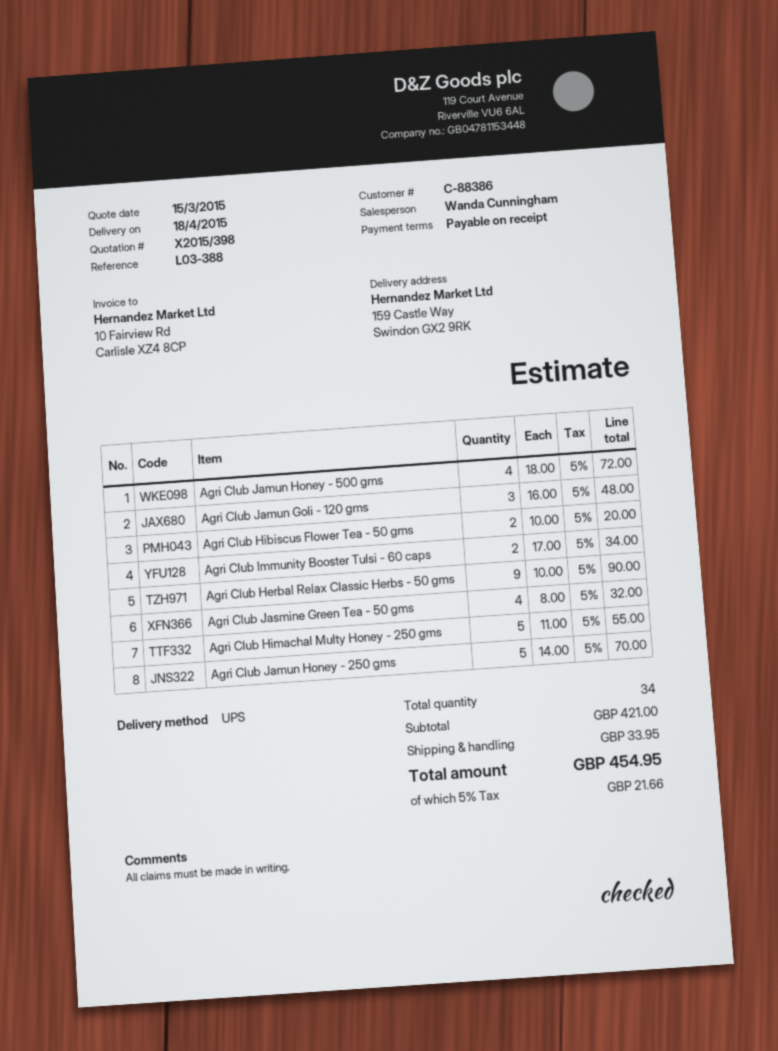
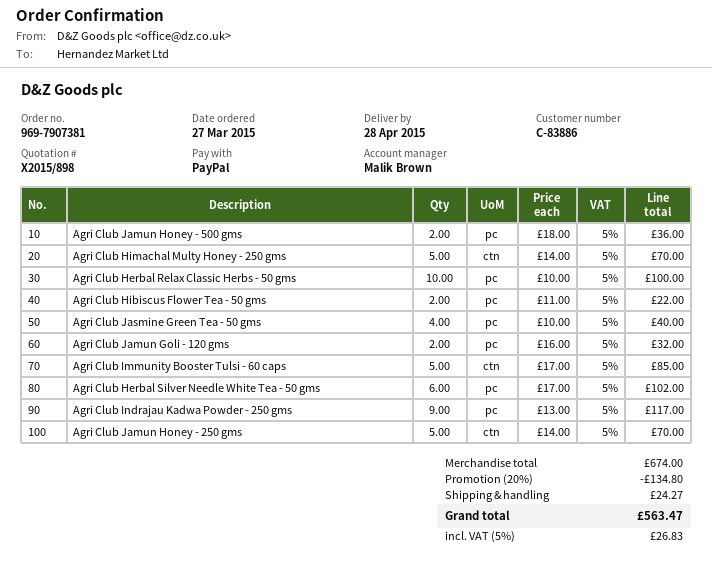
quote number: X2015/398 -> X2015/898
delivery date: 2015-04-18 -> 2015-04-28
customer number: C-88386 -> C-83886
sales rep: Wanda Cunningham -> Malik Brown
Agri Club Jamun Honey - 500 gms: 4 x 18.00 = 72.00 -> 2 x 18.00 = 36.00
Agri Club Jamun Goli - 120 gms: 3 x 16.00 = 48.00 -> 2 x 16.00 = 32.00
Agri Club Hibiscus Flower Tea - 50 gms: 2 x 10.00 = 20.00 -> 2 x 11.00 = 22.00
Agri Club Immunity Booster Tulsi - 60 caps: 2 x 17.00 = 34.00 -> 5 x 17.00 = 85.00
Agri Club Herbal Relax Classic Herbs - 50 gms: 9 x 10.00 = 90.00 -> 10 x 10.00 = 100.00
Agri Club Jasmine Green Tea - 50 gms: 4 x 8.00 = 32.00 -> 4 x 10.00 = 40.00
Agri Club Himachal Multy Honey - 250 gms: 5 x 11.00 = 55.00 -> 5 x 14.00 = 70.00
Agri Club Herbal Silver Needle White Tea - 50 gms: none -> 6 x 17.00 = 102.00
Agri Club Indrajau Kadwa Powder - 250 gms: none -> 9 x 13.00 = 117.00
subtotal: 421.00 -> 674.00
discount: none -> 20% = 134.80
shipping: 33.95 -> 24.27
tax: 5% = 21.66 -> 5% = 26.83
total: 454.95 -> 563.47

